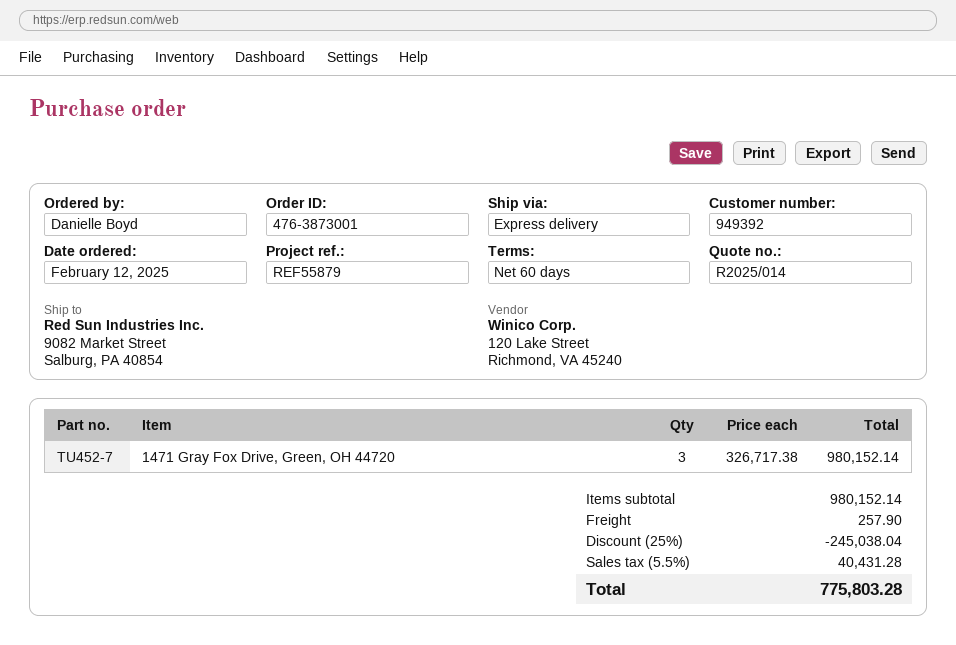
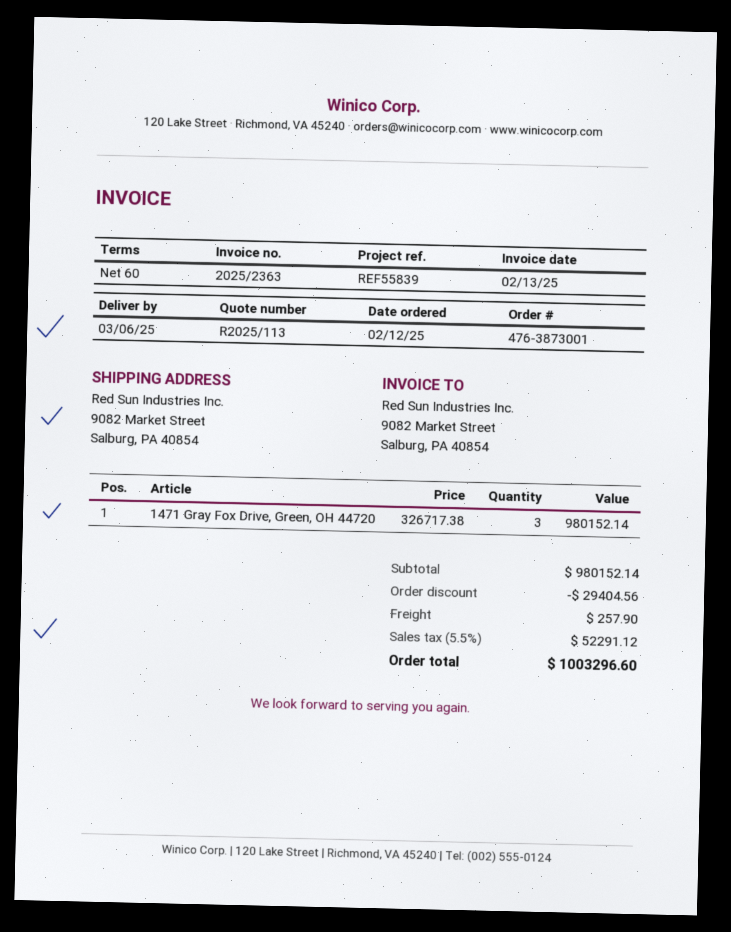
quote number: R2025/014 -> R2025/113
reference: REF55879 -> REF55839
discount: 245038.04 -> 29404.56
tax: 5.5% = 40431.28 -> 5.5% = 52291.12
total: 775803.28 -> 1003296.60

